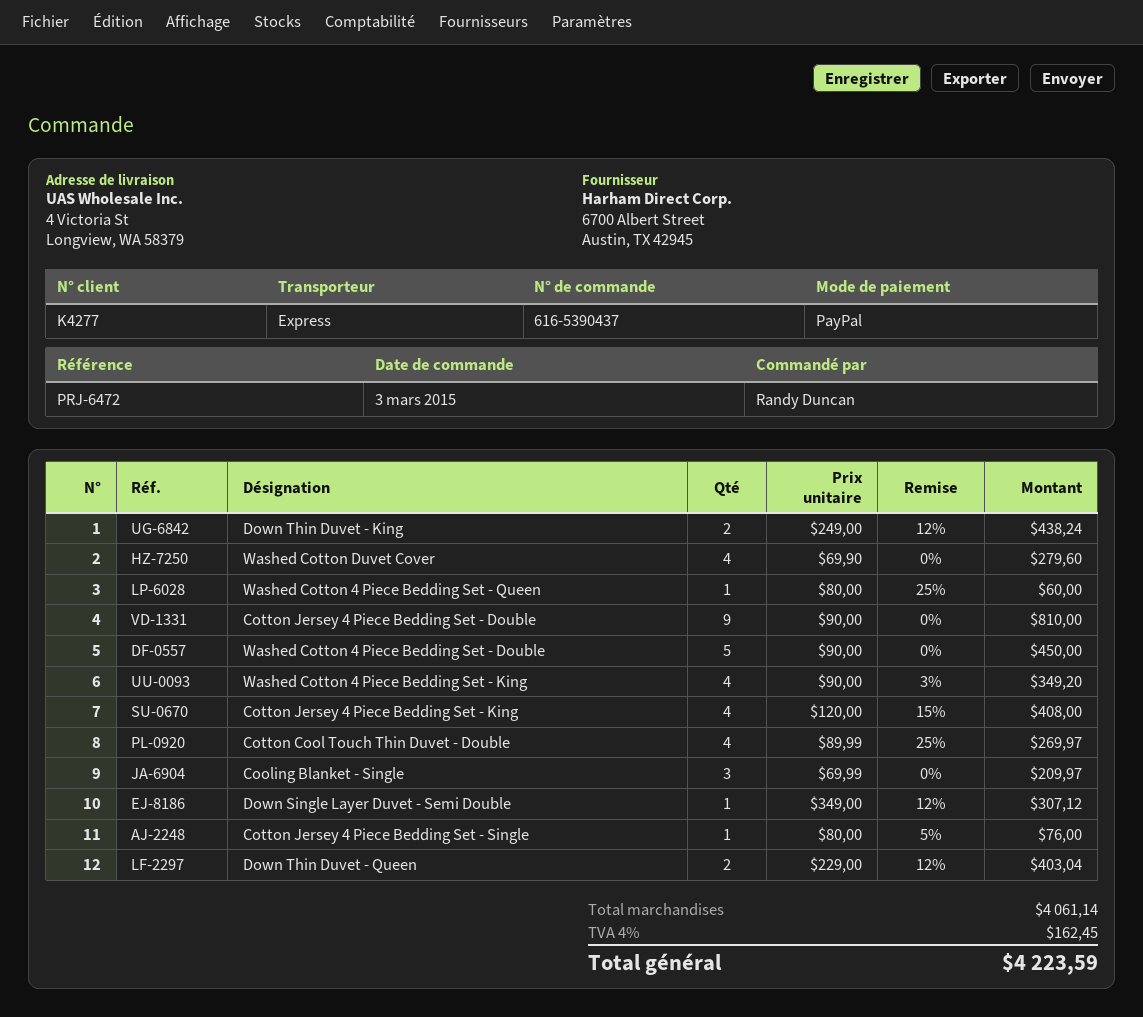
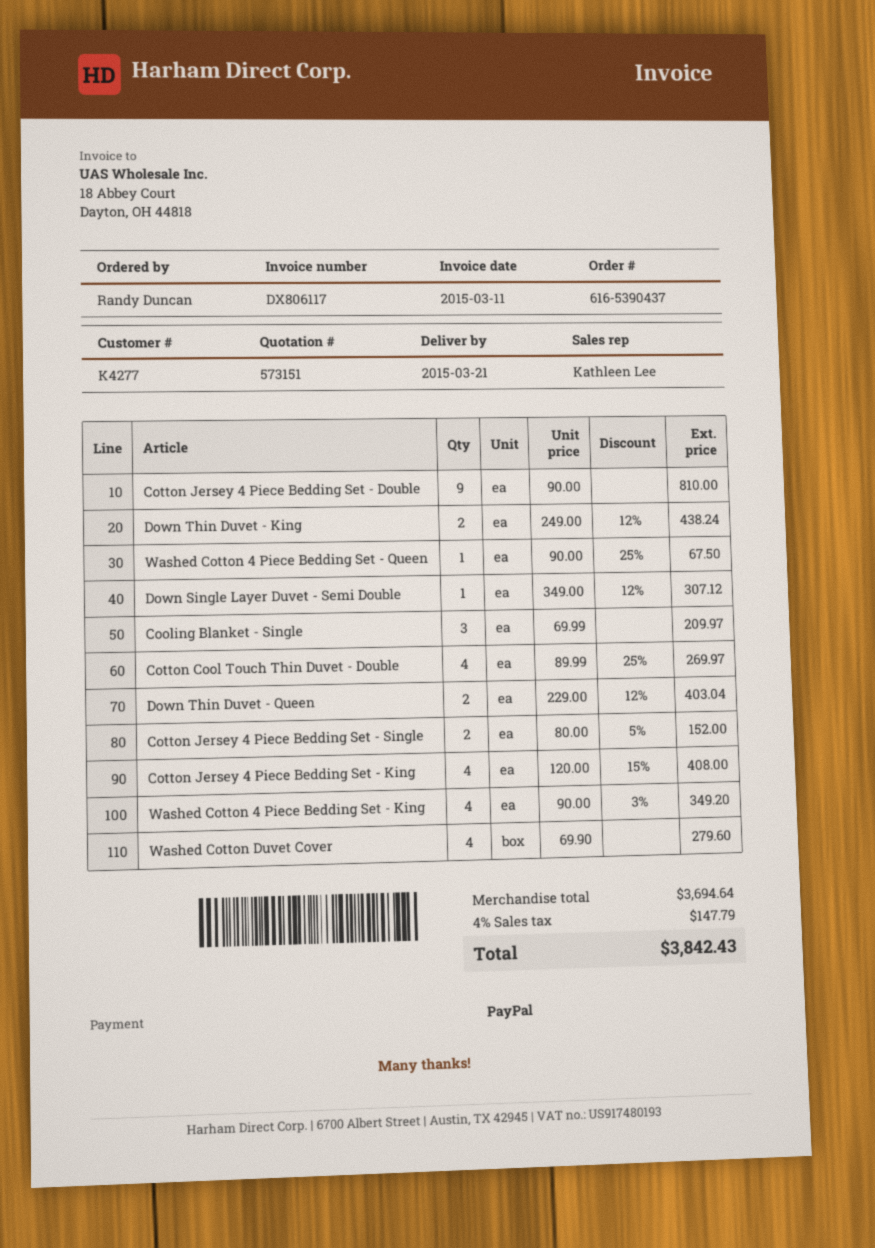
Washed Cotton 4 Piece Bedding Set - Queen: 1 x 80.00 - 25% = 60.00 -> 1 x 90.00 - 25% = 67.50
Washed Cotton 4 Piece Bedding Set - Double: 5 x 90.00 = 450.00 -> none
Cotton Jersey 4 Piece Bedding Set - Single: 1 x 80.00 - 5% = 76.00 -> 2 x 80.00 - 5% = 152.00
subtotal: 4061.14 -> 3694.64
tax: 4% = 162.45 -> 4% = 147.79
total: 4223.59 -> 3842.43

